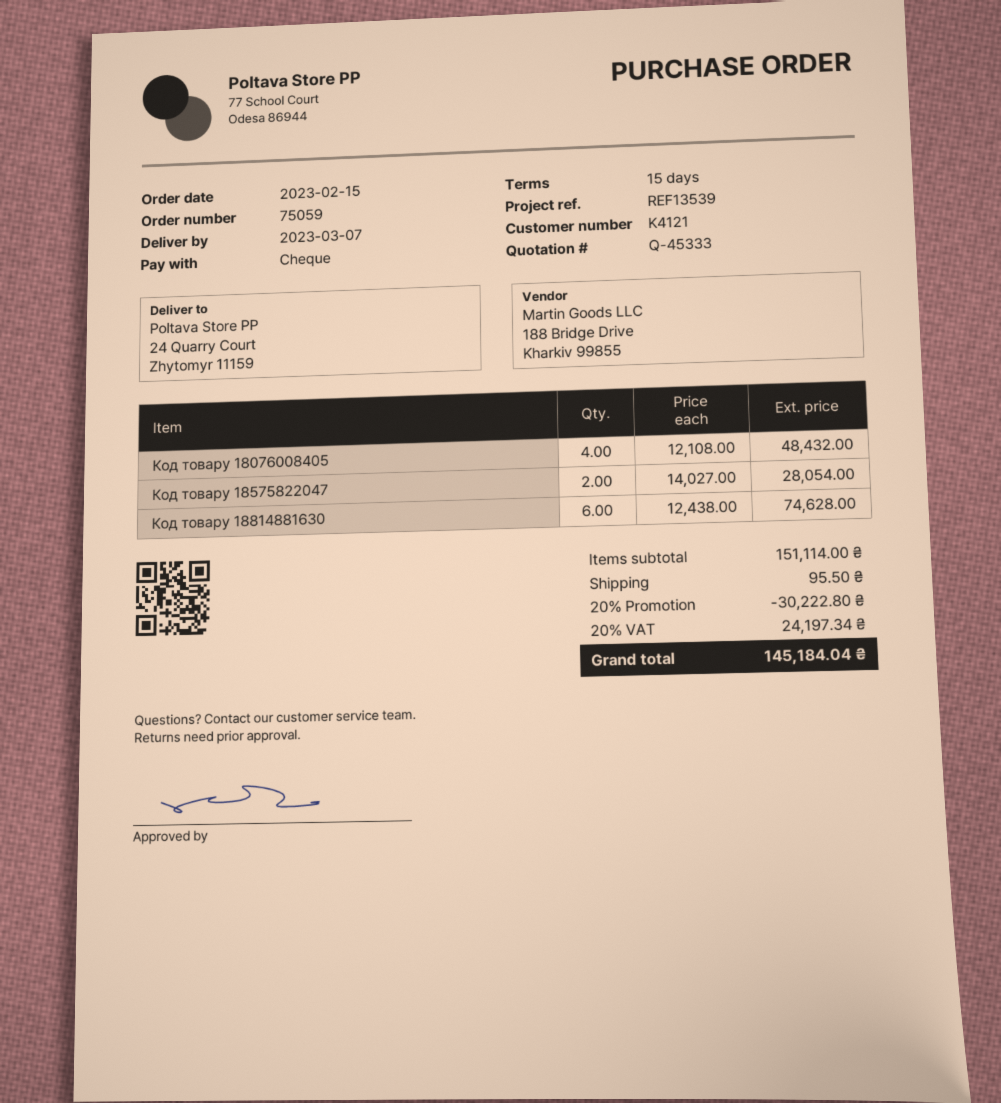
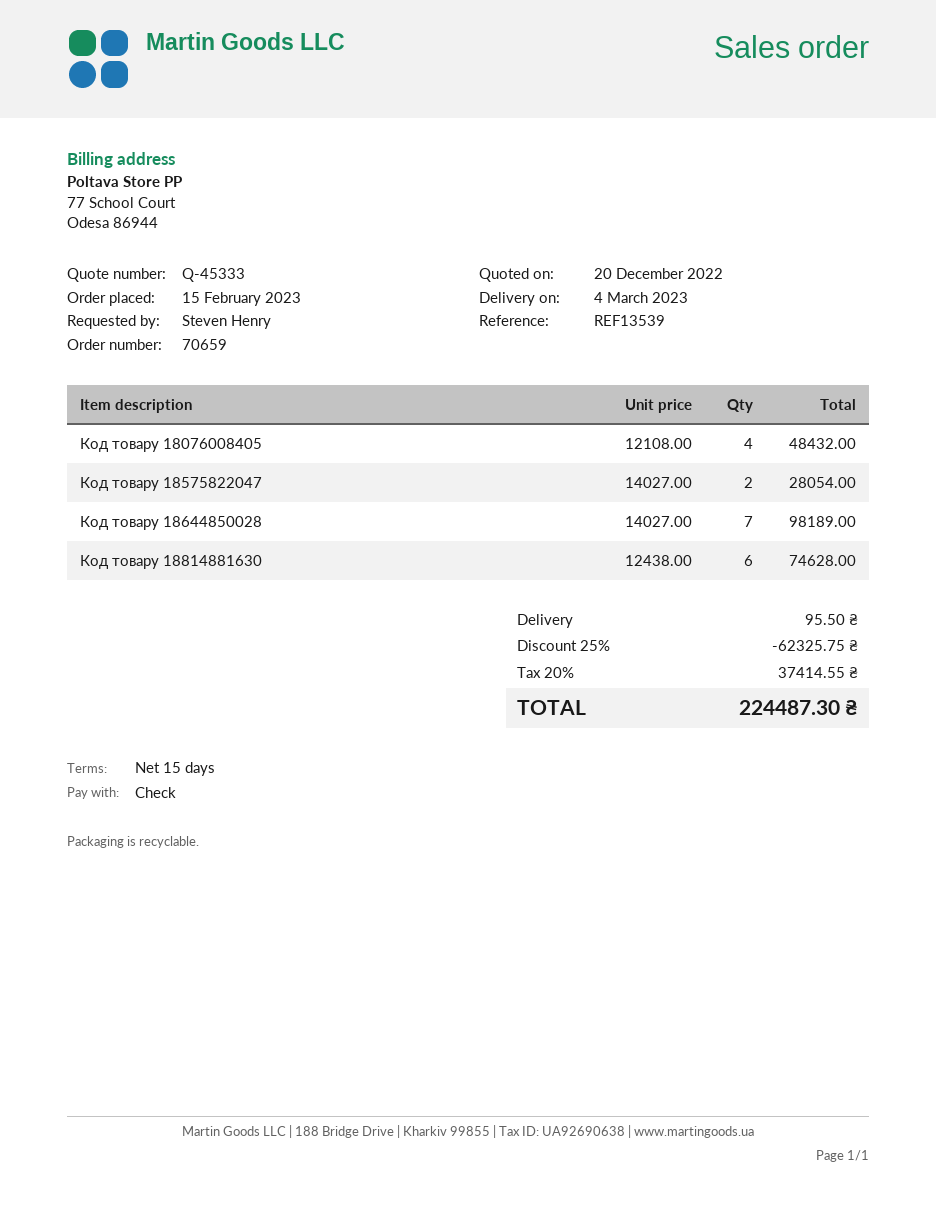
order number: 75059 -> 70659
delivery date: 2023-03-07 -> 2023-03-04
Код товару 18644850028: none -> 7 x 14027.00 = 98189.00
discount: 20% = 30222.80 -> 25% = 62325.75
tax: 20% = 24197.34 -> 20% = 37414.55
total: 145184.04 -> 224487.30

